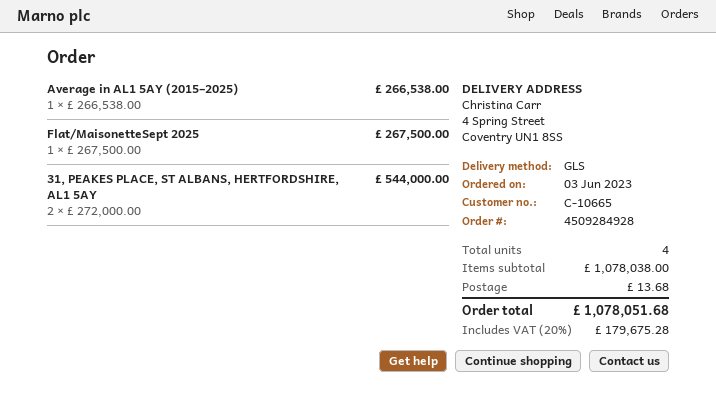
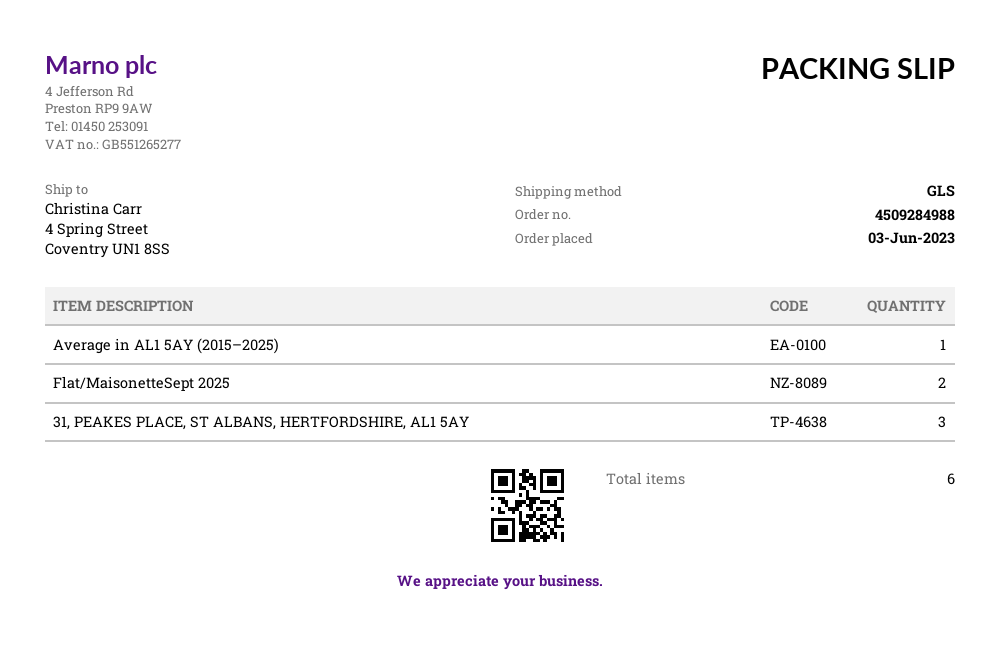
order number: 4509284928 -> 4509284988
Flat/MaisonetteSept 2025: 1 -> 2
31, PEAKES PLACE, ST ALBANS, HERTFORDSHIRE, AL1 5AY: 2 -> 3
total quantity: 4 -> 6

